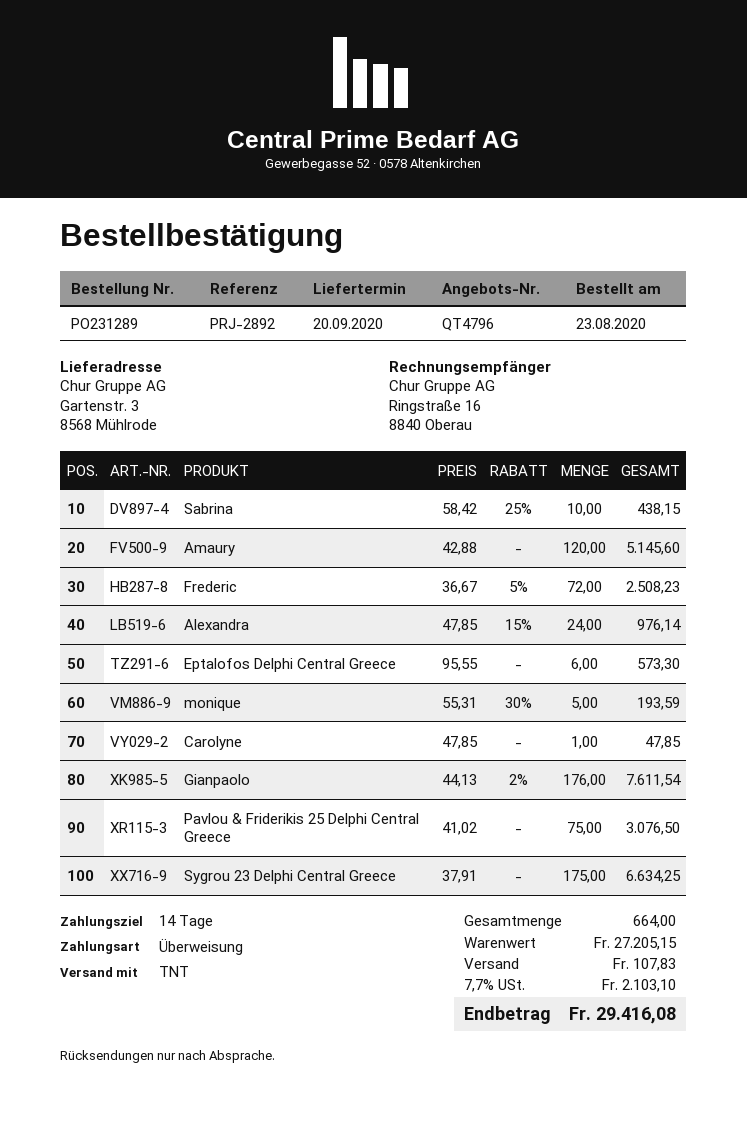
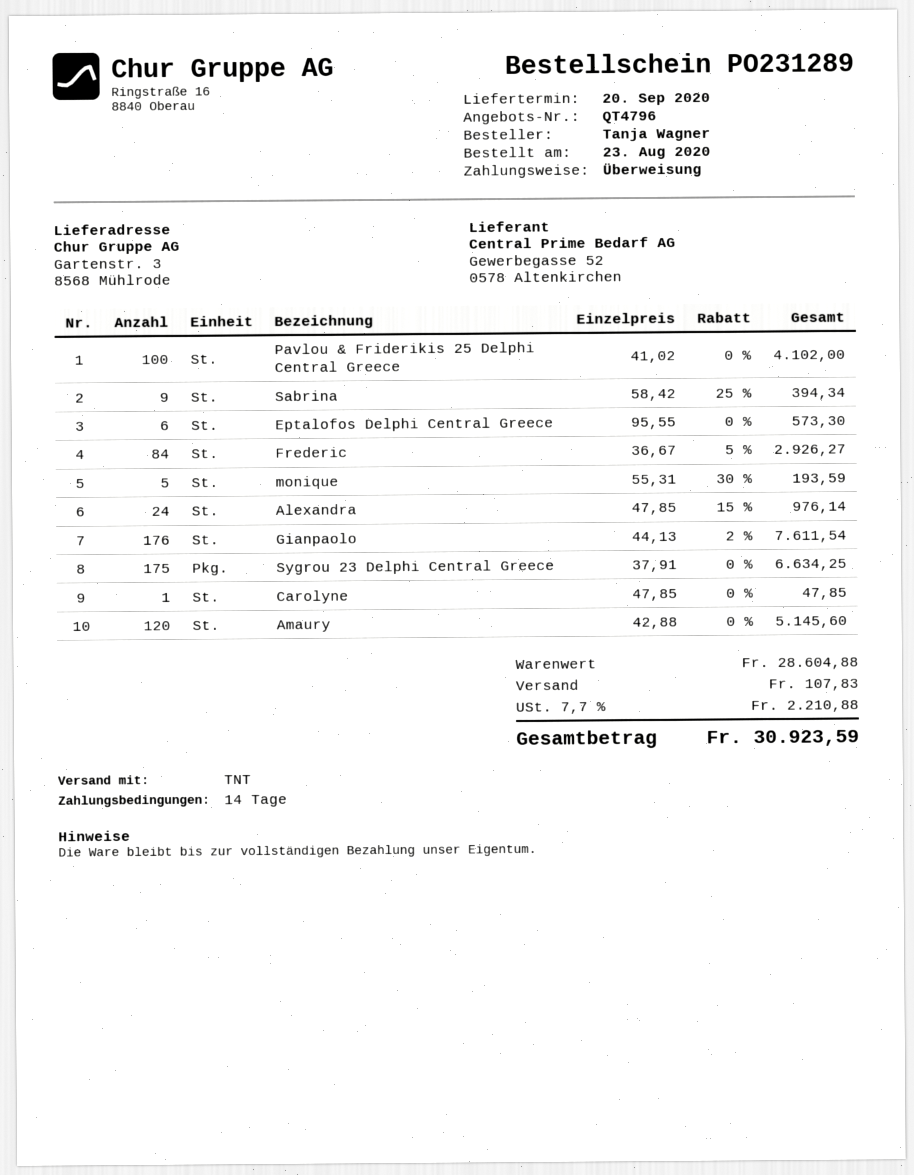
Sabrina: 10 x 58.42 - 25% = 438.15 -> 9 x 58.42 - 25% = 394.34
Frederic: 72 x 36.67 - 5% = 2508.23 -> 84 x 36.67 - 5% = 2926.27
Pavlou & Friderikis 25 Delphi Central Greece: 75 x 41.02 = 3076.50 -> 100 x 41.02 = 4102.00
subtotal: 27205.15 -> 28604.88
tax: 7.7% = 2103.10 -> 7.7% = 2210.88
total: 29416.08 -> 30923.59

